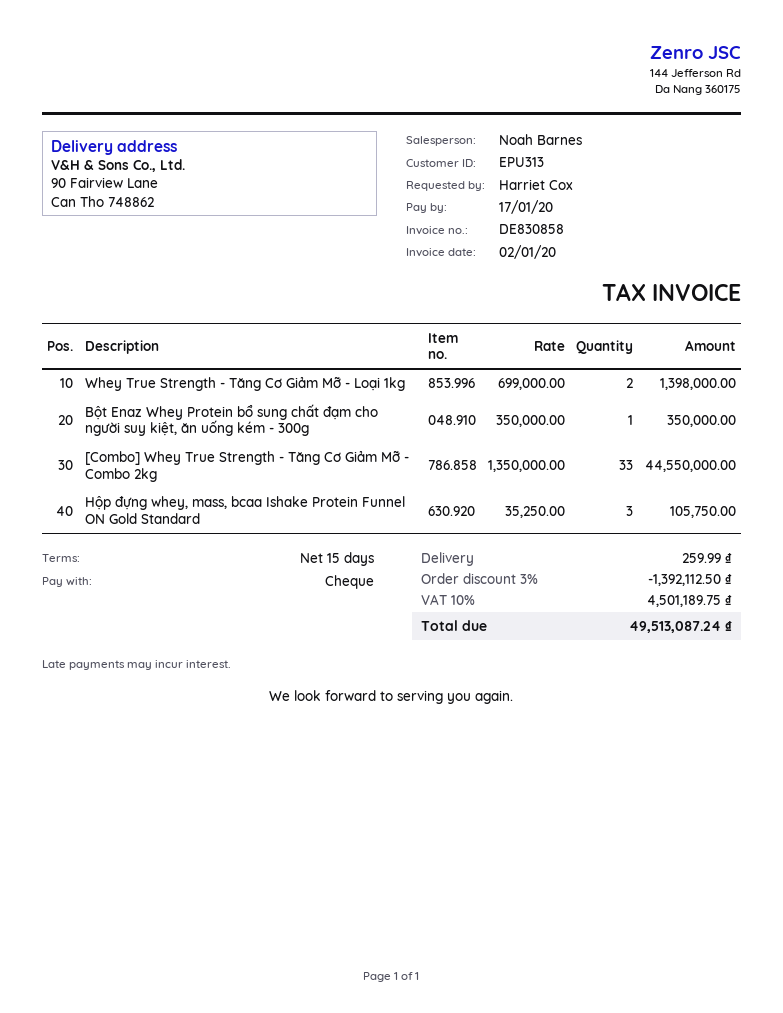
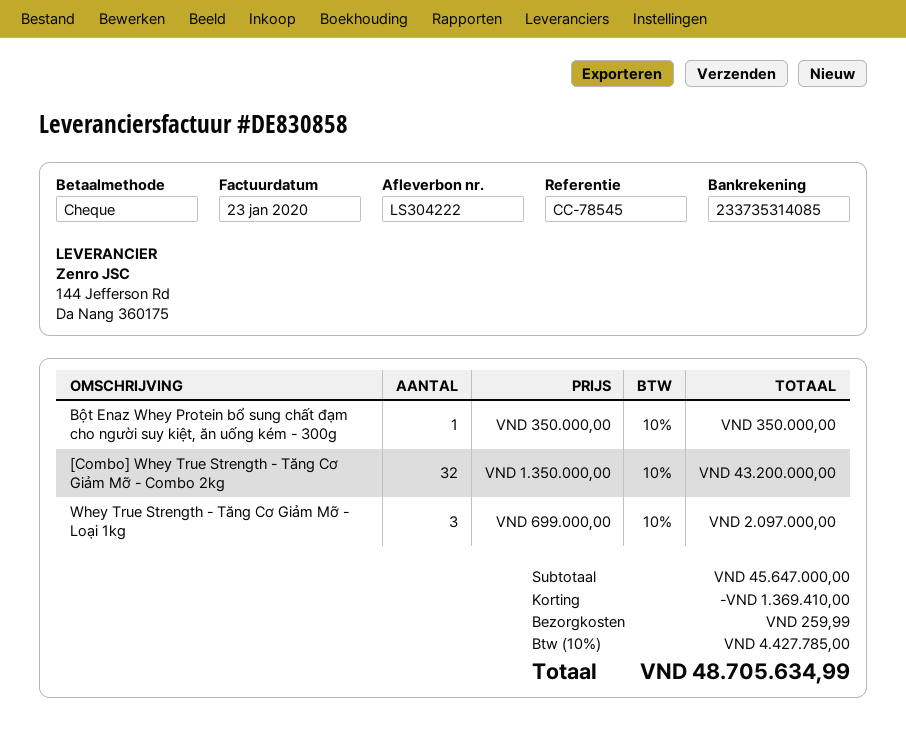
invoice date: 2020-01-02 -> 2020-01-23
Whey True Strength - Tăng Cơ Giảm Mỡ - Loại 1kg: 2 x 699000.00 = 1398000.00 -> 3 x 699000.00 = 2097000.00
[Combo] Whey True Strength - Tăng Cơ Giảm Mỡ - Combo 2kg: 33 x 1350000.00 = 44550000.00 -> 32 x 1350000.00 = 43200000.00
Hộp đựng whey, mass, bcaa Ishake Protein Funnel ON Gold Standard: 3 x 35250.00 = 105750.00 -> none
discount: 1392112.50 -> 1369410.00
tax: 10% = 4501189.75 -> 10% = 4427785.00
total: 49513087.24 -> 48705634.99

